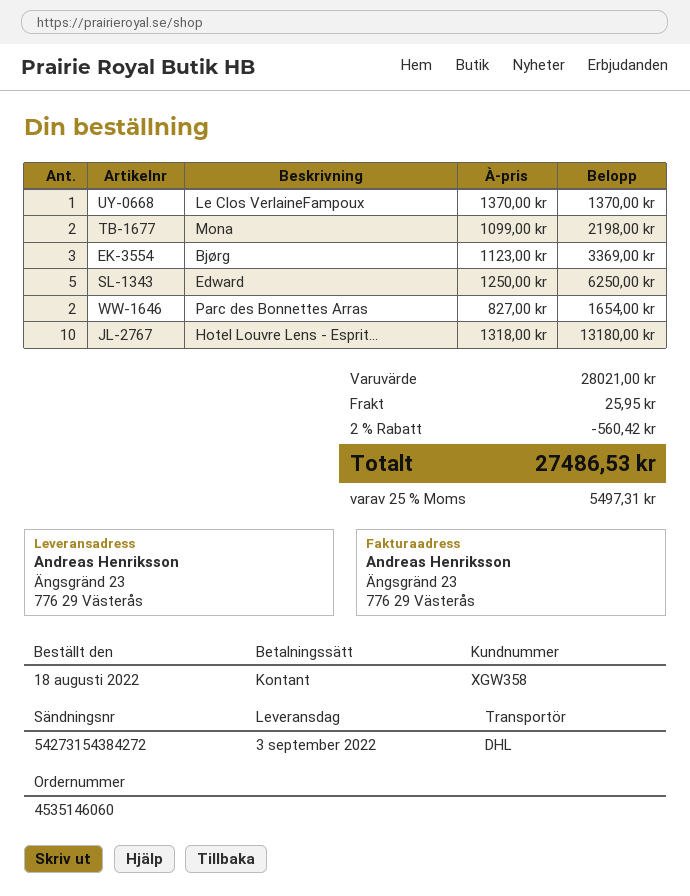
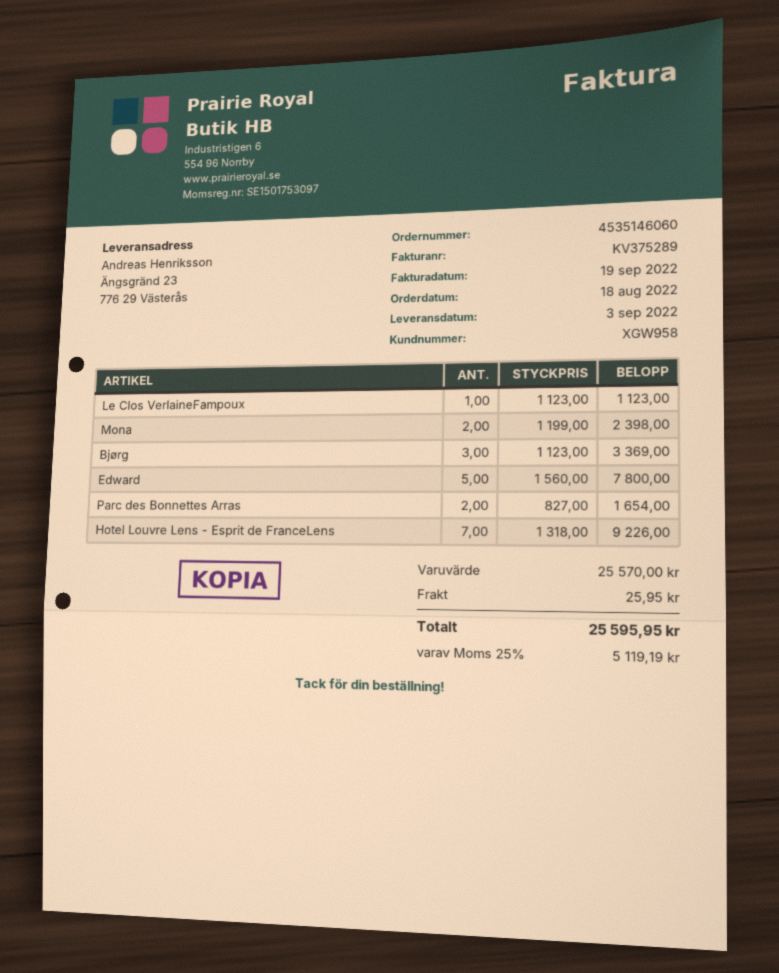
customer number: XGW358 -> XGW958
Le Clos VerlaineFampoux: 1 x 1370.00 = 1370.00 -> 1 x 1123.00 = 1123.00
Mona: 2 x 1099.00 = 2198.00 -> 2 x 1199.00 = 2398.00
Edward: 5 x 1250.00 = 6250.00 -> 5 x 1560.00 = 7800.00
Hotel Louvre Lens - Esprit...: 10 x 1318.00 = 13180.00 -> 7 x 1318.00 = 9226.00
subtotal: 28021.00 -> 25570.00
discount: 2% = 560.42 -> none
tax: 25% = 5497.31 -> 25% = 5119.19
total: 27486.53 -> 25595.95

